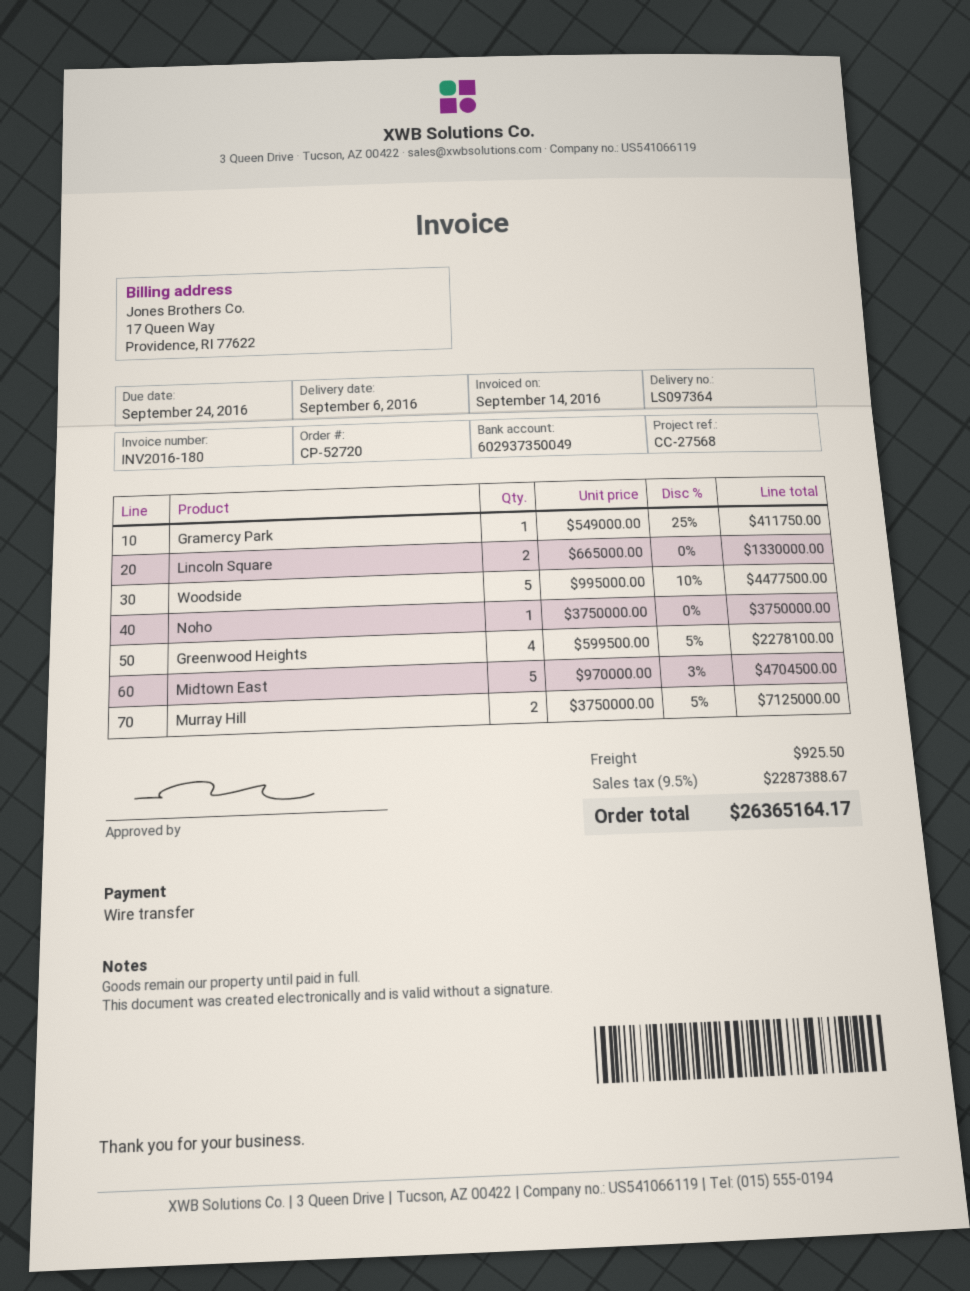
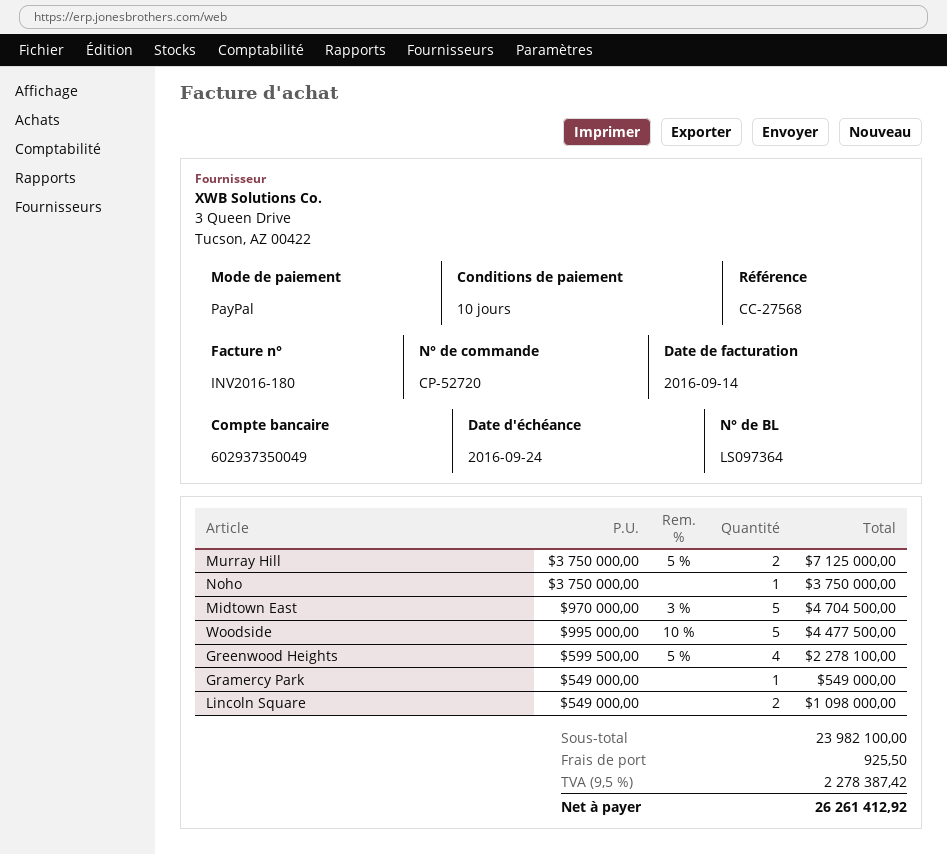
payment method: bank transfer -> PayPal
Gramercy Park: 1 x 549000.00 - 25% = 411750.00 -> 1 x 549000.00 = 549000.00
Lincoln Square: 2 x 665000.00 = 1330000.00 -> 2 x 549000.00 = 1098000.00
tax: 9.5% = 2287388.67 -> 9.5% = 2278387.42
total: 26365164.17 -> 26261412.92

